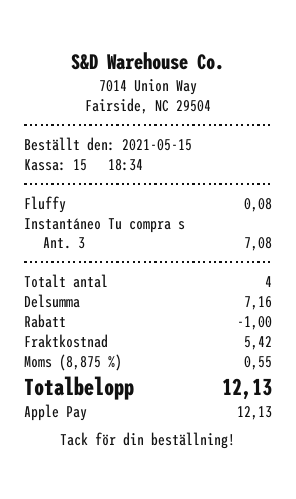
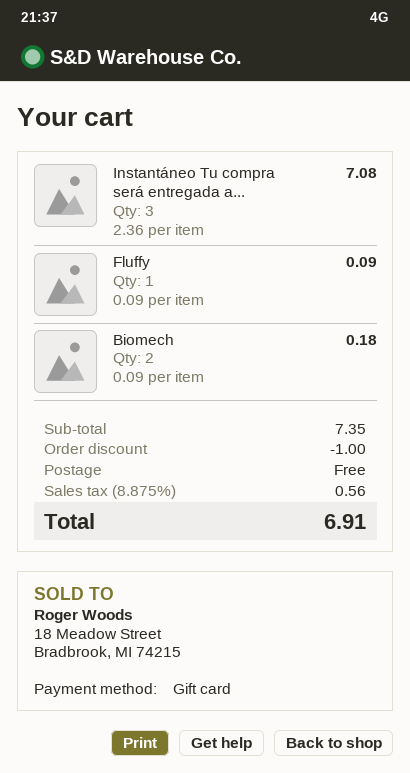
payment method: Apple Pay -> gift card
Fluffy: 1 for 0.08 -> 1 for 0.09
Biomech: none -> 2 for 0.18
subtotal: 7.16 -> 7.35
shipping: 5.42 -> 0.00
tax: 8.875% = 0.55 -> 8.875% = 0.56
total: 12.13 -> 6.91

